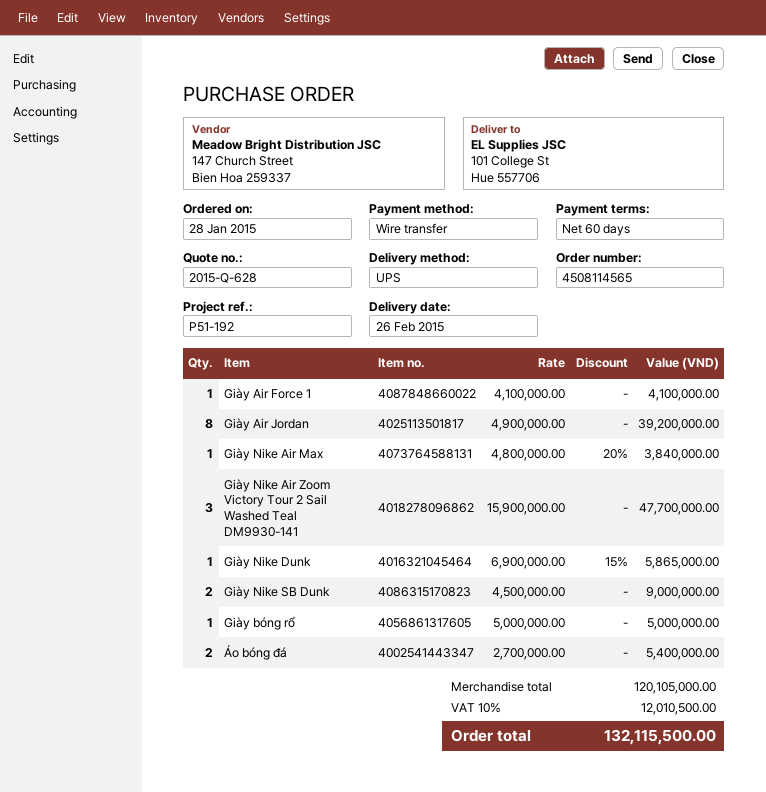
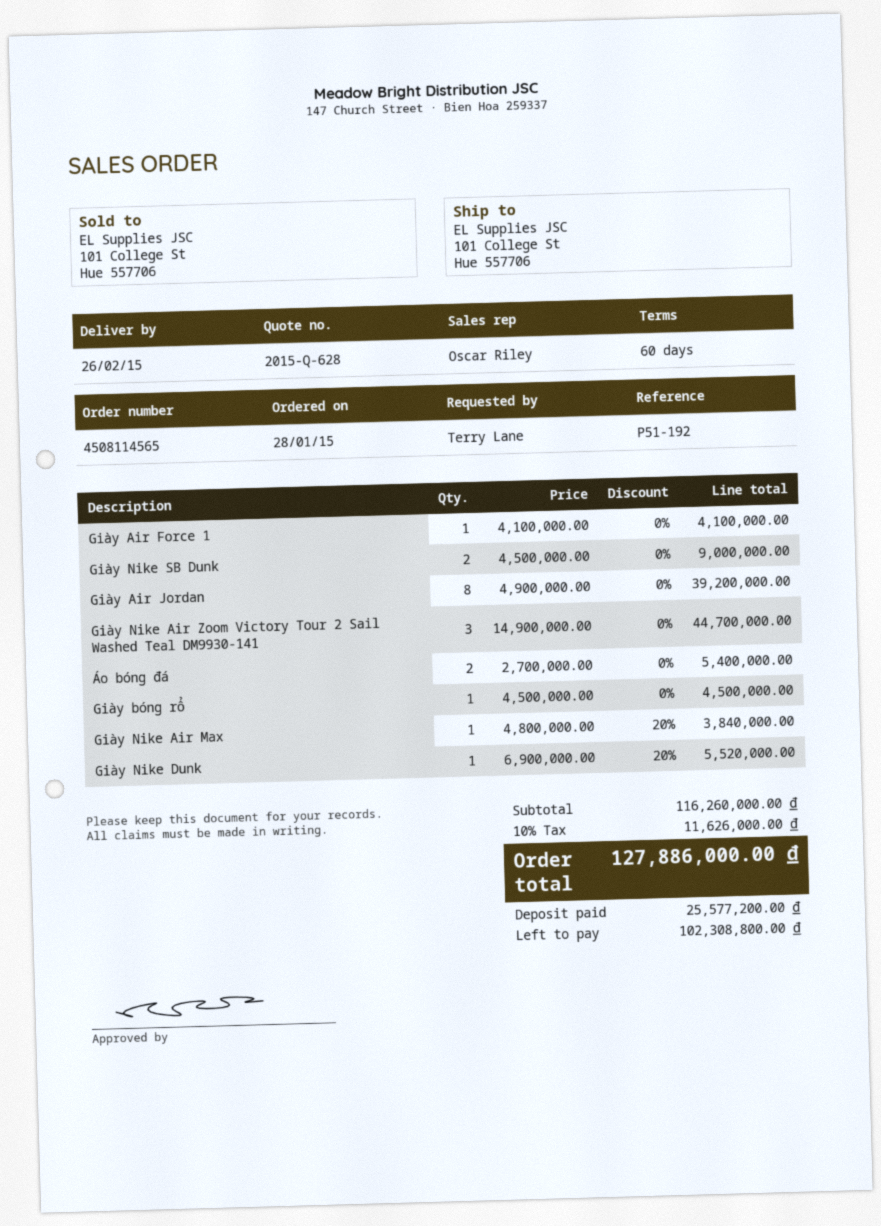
Giày Nike Air Zoom Victory Tour 2 Sail Washed Teal DM9930-141: 3 x 15900000.00 = 47700000.00 -> 3 x 14900000.00 = 44700000.00
Giày Nike Dunk: 1 x 6900000.00 - 15% = 5865000.00 -> 1 x 6900000.00 - 20% = 5520000.00
Giày bóng rổ: 1 x 5000000.00 = 5000000.00 -> 1 x 4500000.00 = 4500000.00
subtotal: 120105000.00 -> 116260000.00
tax: 10% = 12010500.00 -> 10% = 11626000.00
total: 132115500.00 -> 127886000.00

